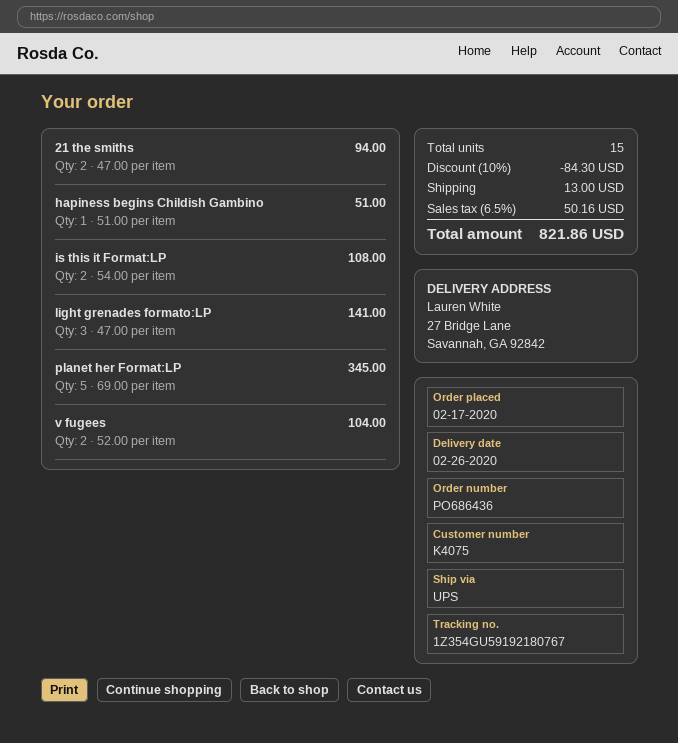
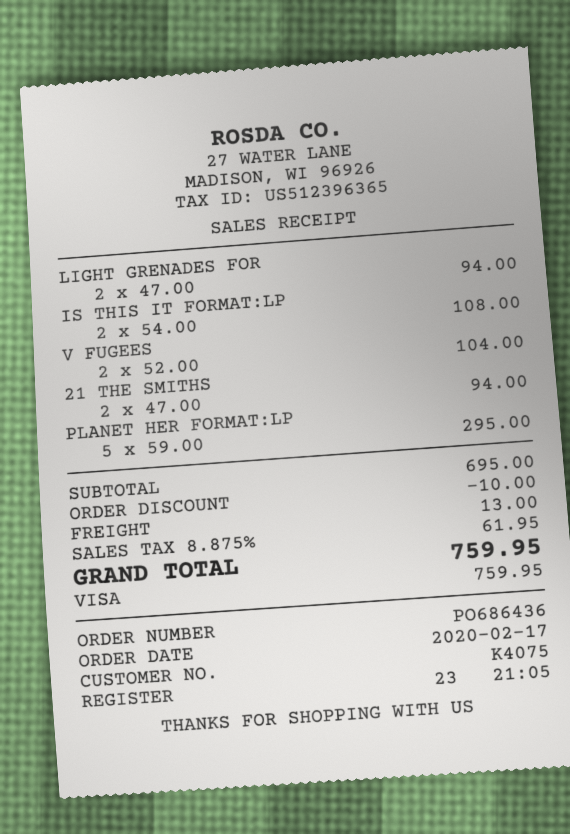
hapiness begins Childish Gambino: 1 x 51.00 = 51.00 -> none
light grenades formato:LP: 3 x 47.00 = 141.00 -> 2 x 47.00 = 94.00
planet her Format:LP: 5 x 69.00 = 345.00 -> 5 x 59.00 = 295.00
discount: 84.30 -> 10.00
tax: 6.5% = 50.16 -> 8.875% = 61.95
total: 821.86 -> 759.95

